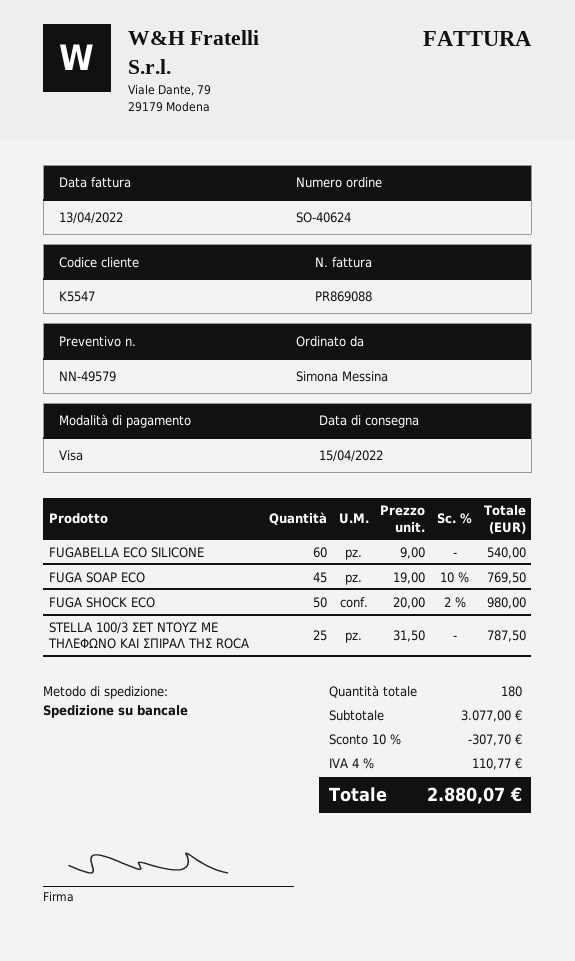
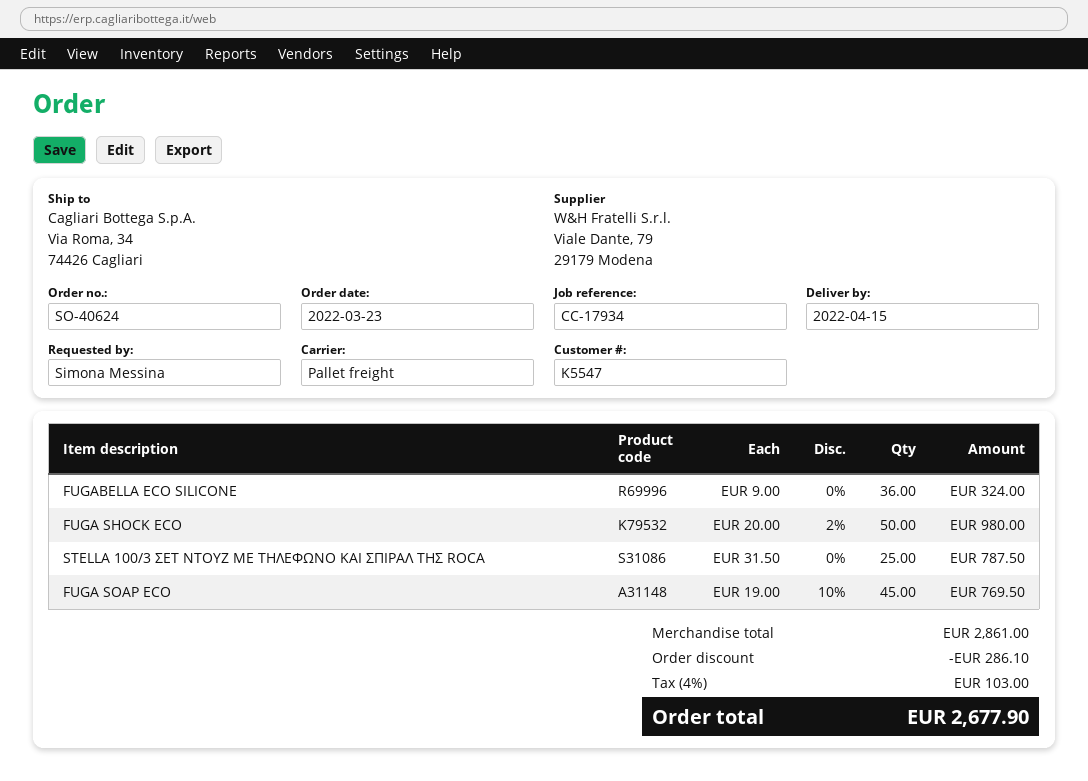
FUGABELLA ECO SILICONE: 60 x 9.00 = 540.00 -> 36 x 9.00 = 324.00
subtotal: 3077.00 -> 2861.00
discount: 307.70 -> 286.10
tax: 4% = 110.77 -> 4% = 103.00
total: 2880.07 -> 2677.90

